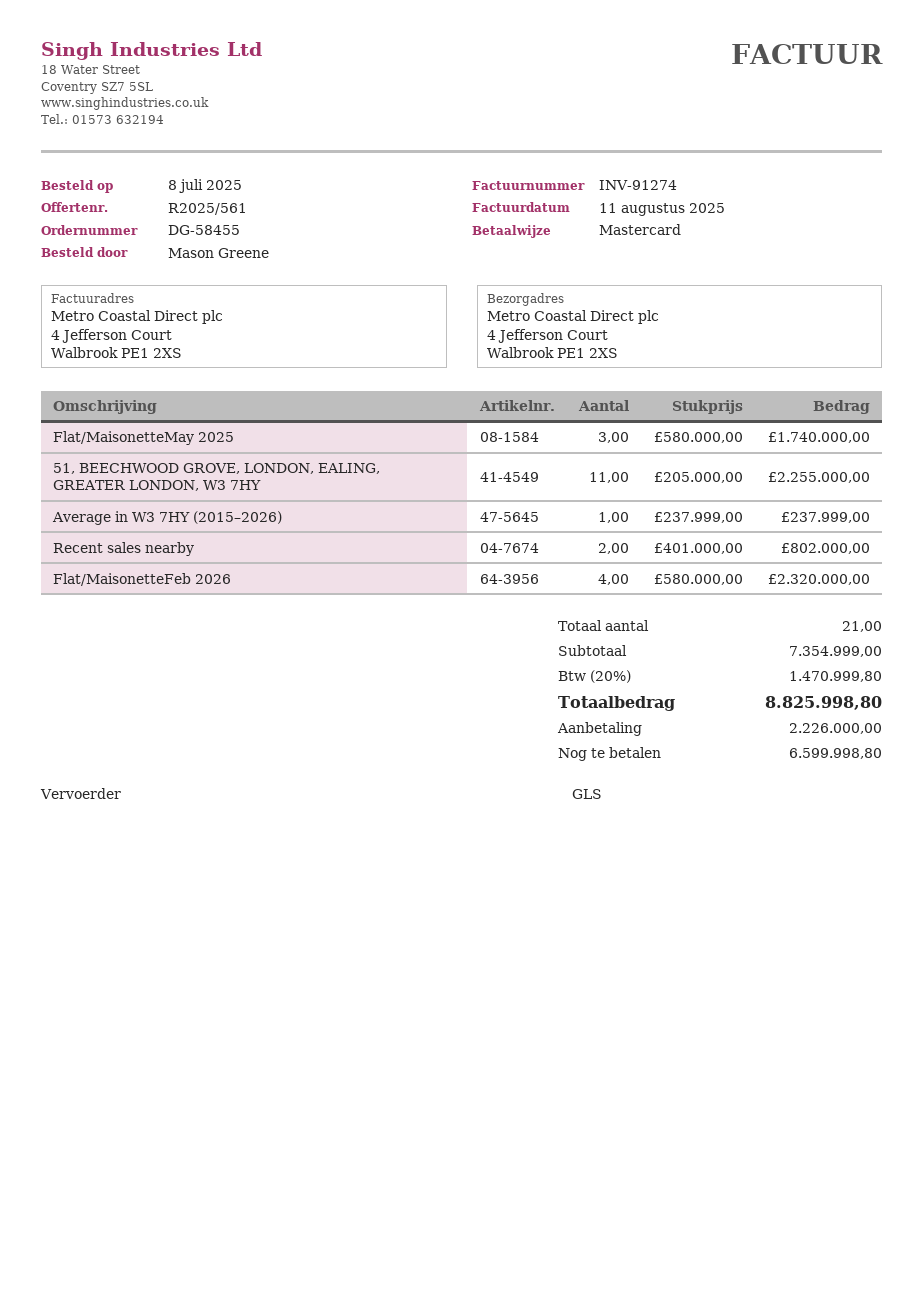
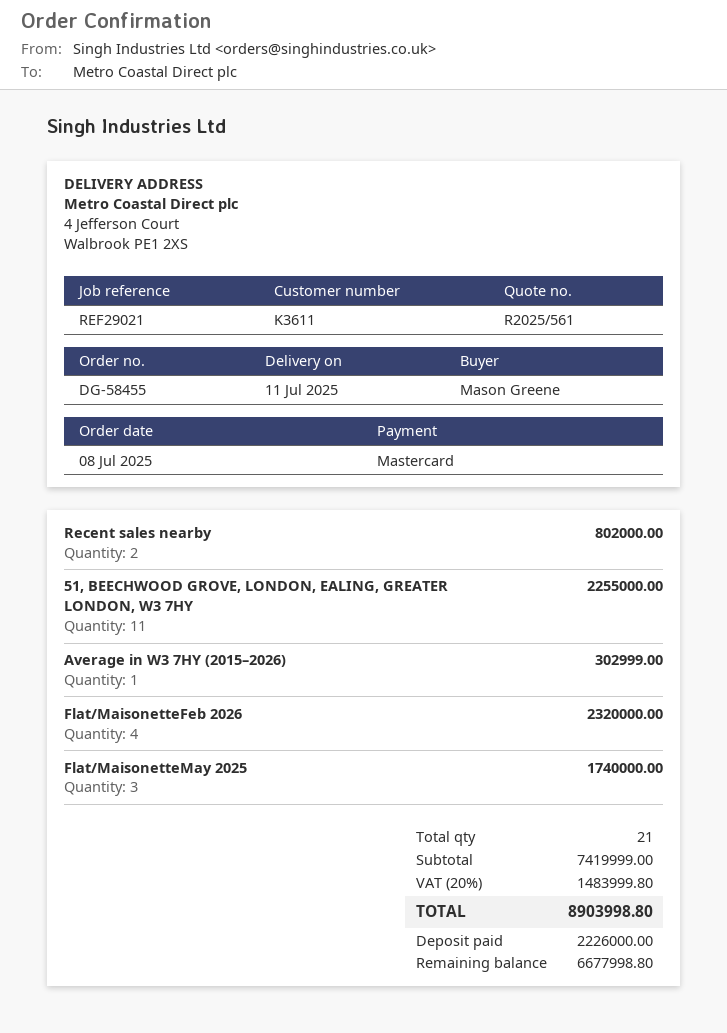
Average in W3 7HY (2015–2026): 1 for 237999.00 -> 1 for 302999.00
subtotal: 7354999.00 -> 7419999.00
tax: 20% = 1470999.80 -> 20% = 1483999.80
total: 8825998.80 -> 8903998.80
balance: 6599998.80 -> 6677998.80

